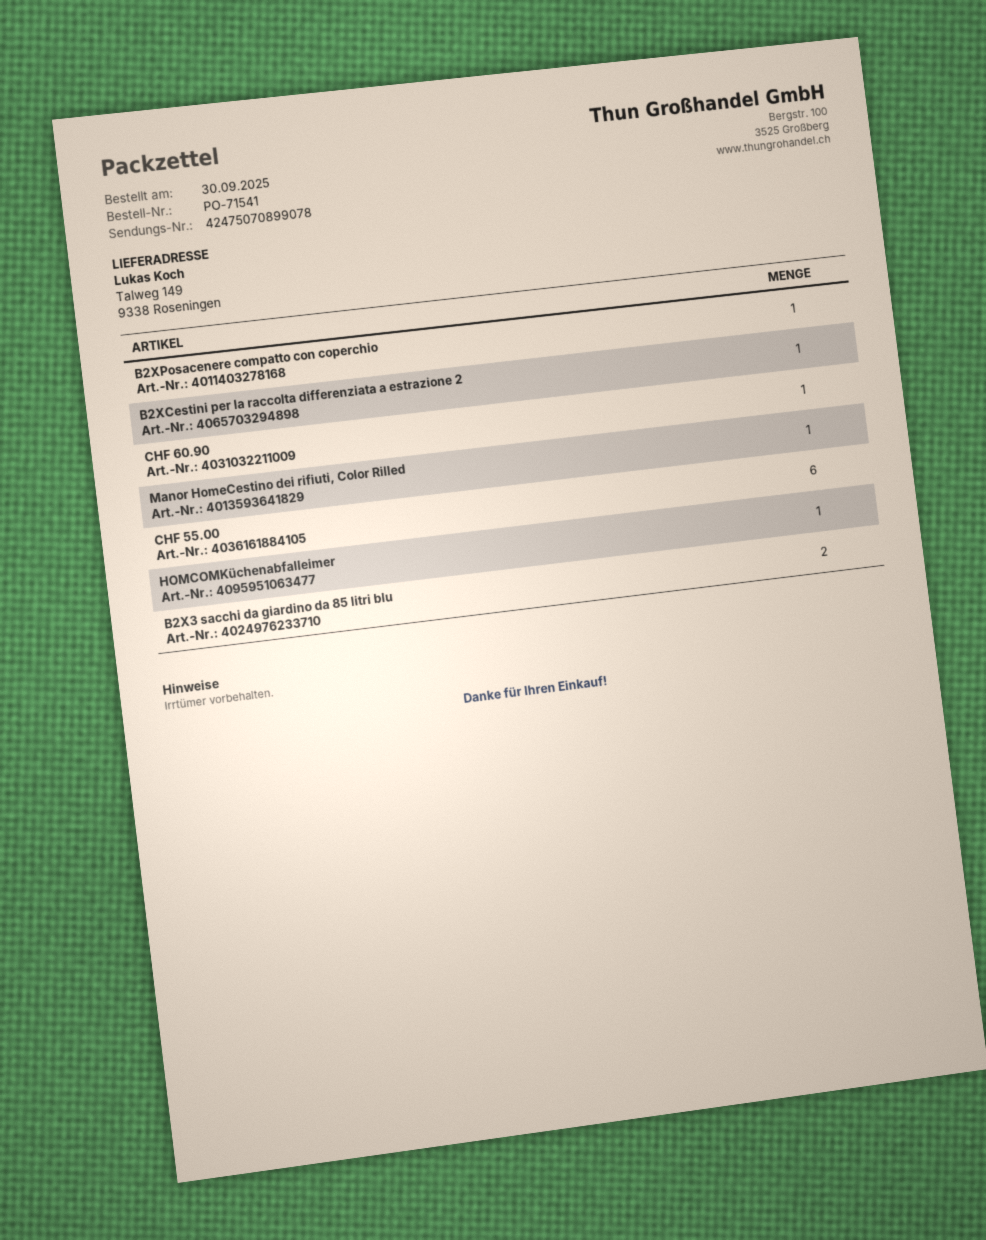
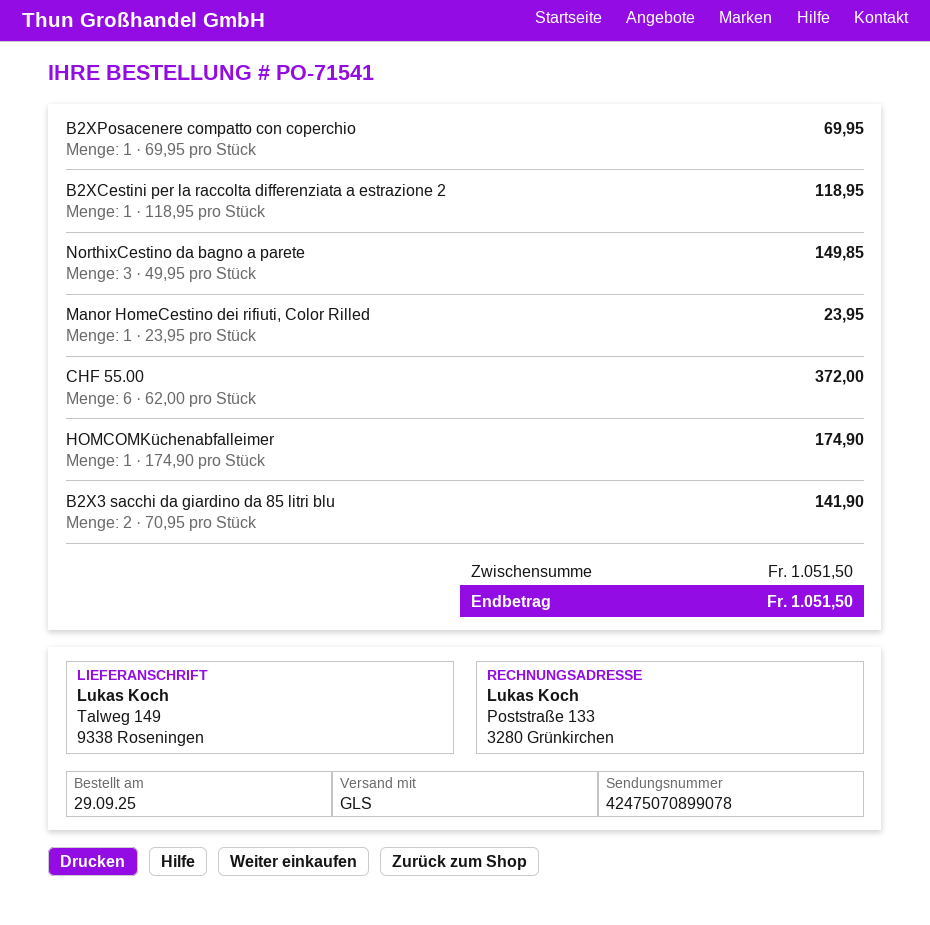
order date: 2025-09-30 -> 2025-09-29
CHF 60.90: 1 -> none
NorthixCestino da bagno a parete: none -> 3

